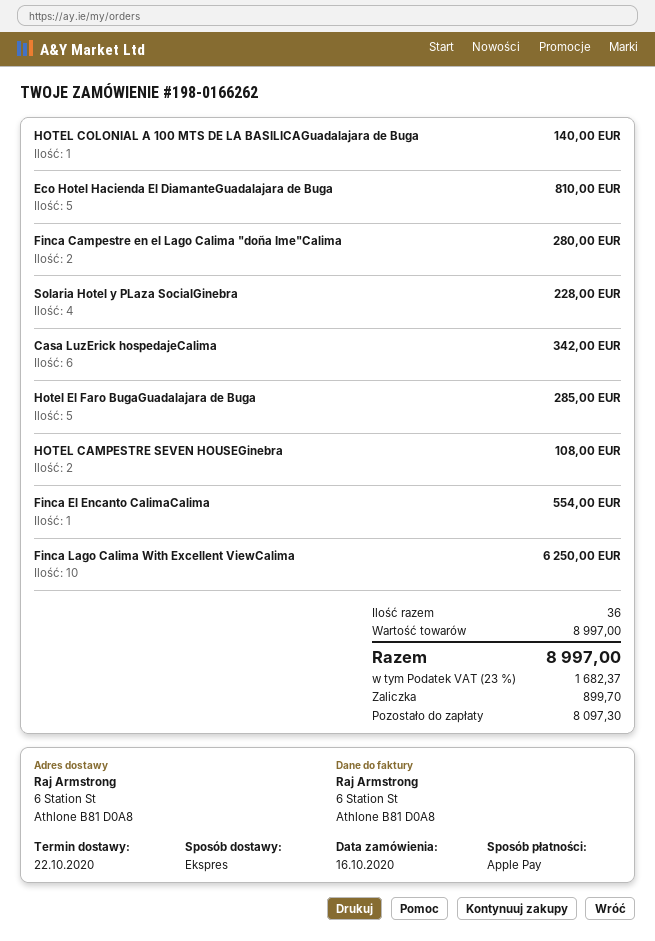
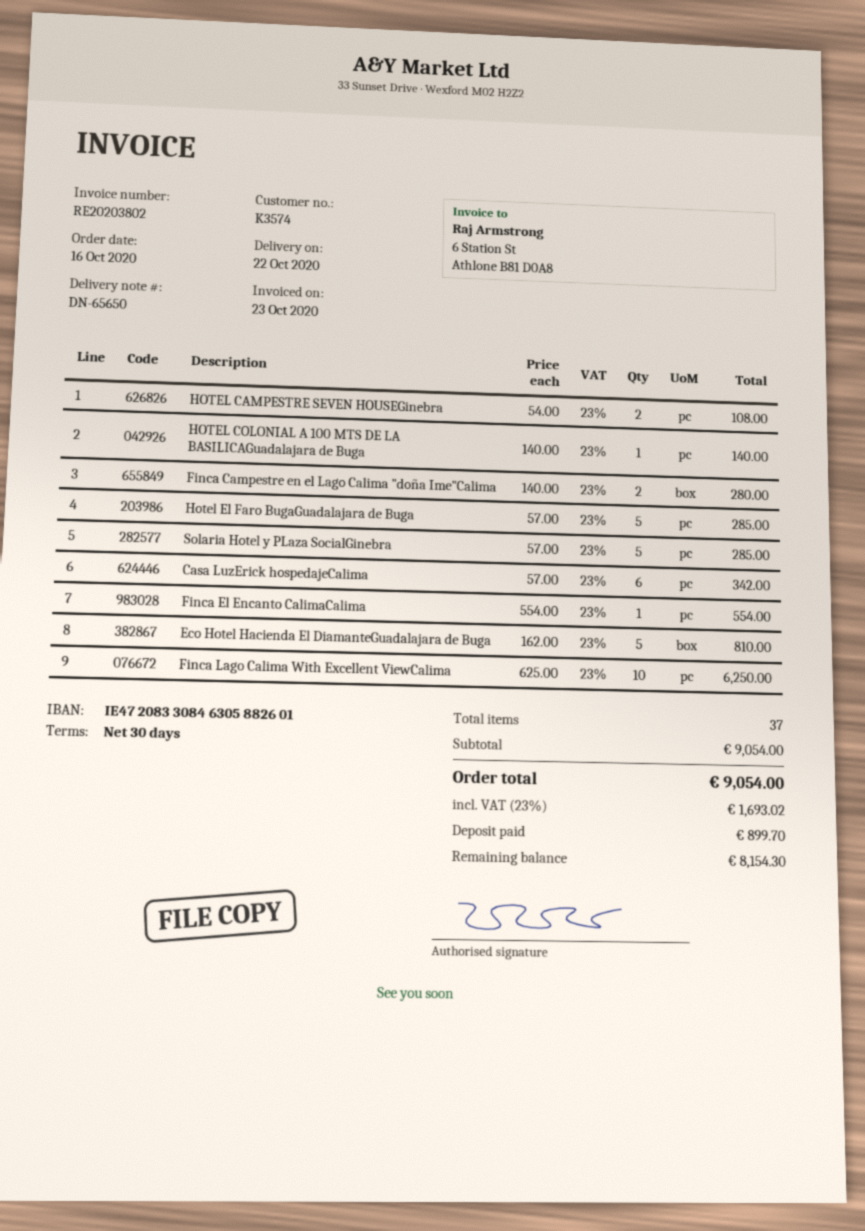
Solaria Hotel y PLaza SocialGinebra: 4 for 228.00 -> 5 for 285.00
total quantity: 36 -> 37
subtotal: 8997.00 -> 9054.00
tax: 23% = 1682.37 -> 23% = 1693.02
total: 8997.00 -> 9054.00
balance: 8097.30 -> 8154.30

